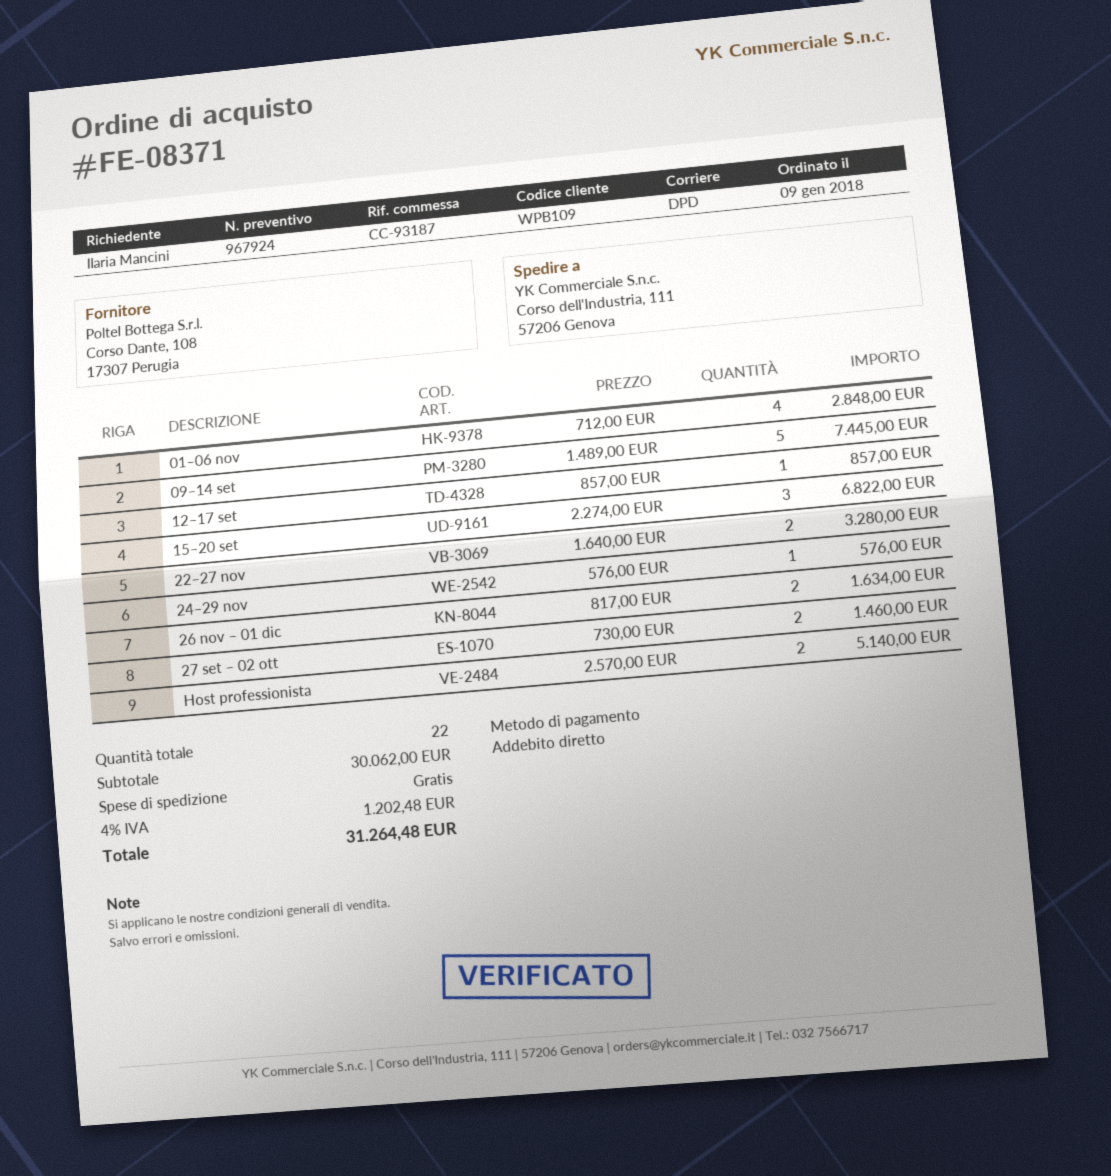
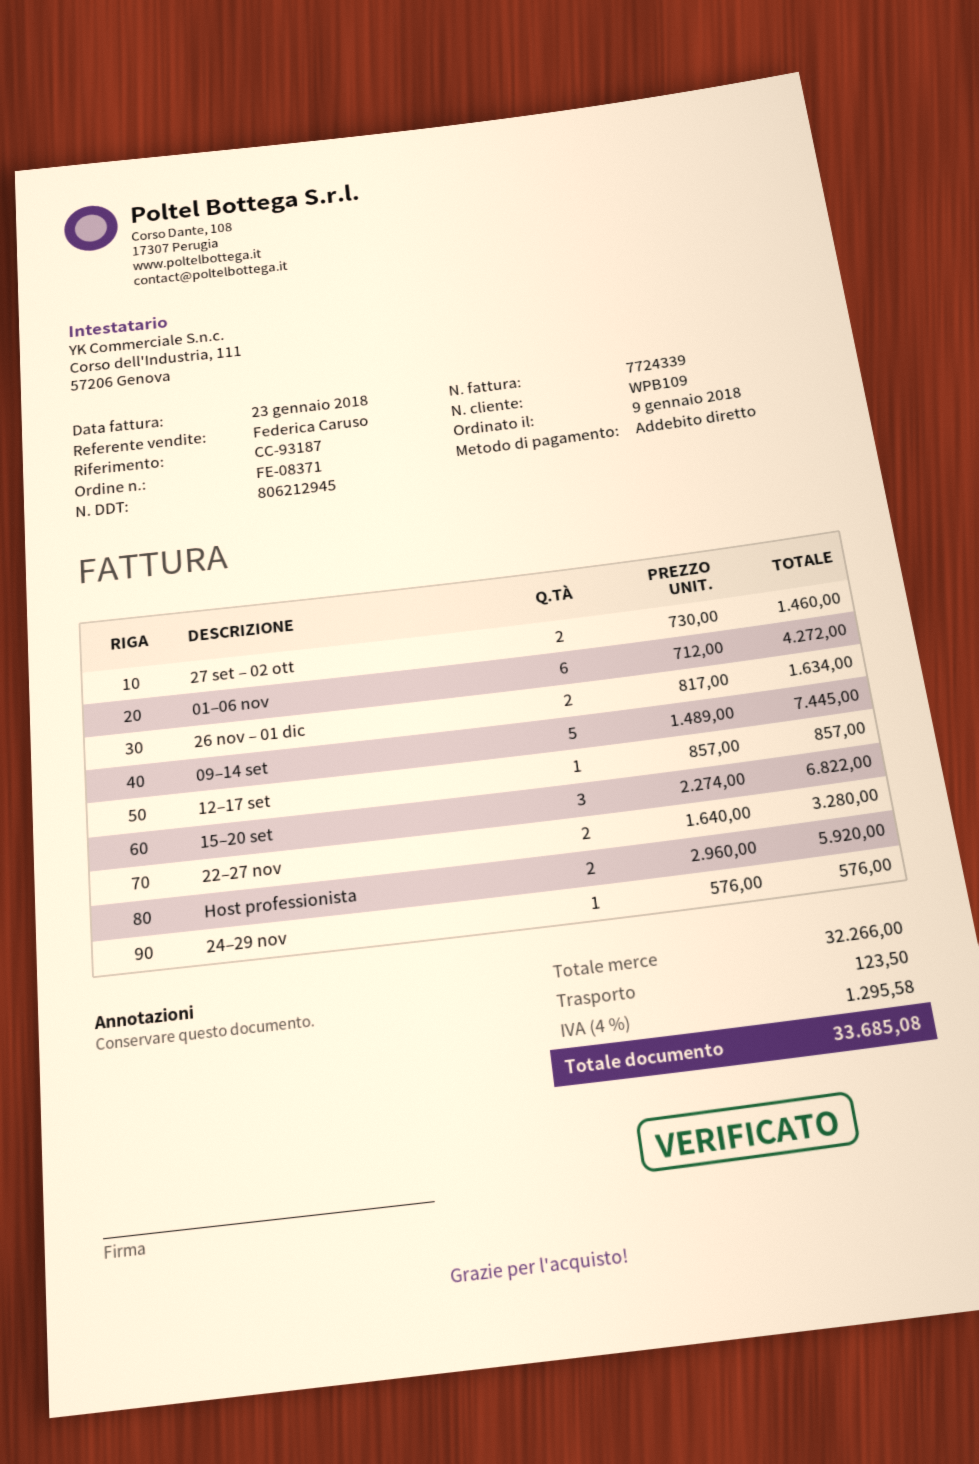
01–06 nov: 4 x 712.00 = 2848.00 -> 6 x 712.00 = 4272.00
Host professionista: 2 x 2570.00 = 5140.00 -> 2 x 2960.00 = 5920.00
subtotal: 30062.00 -> 32266.00
shipping: 0.00 -> 123.50
tax: 4% = 1202.48 -> 4% = 1295.58
total: 31264.48 -> 33685.08

